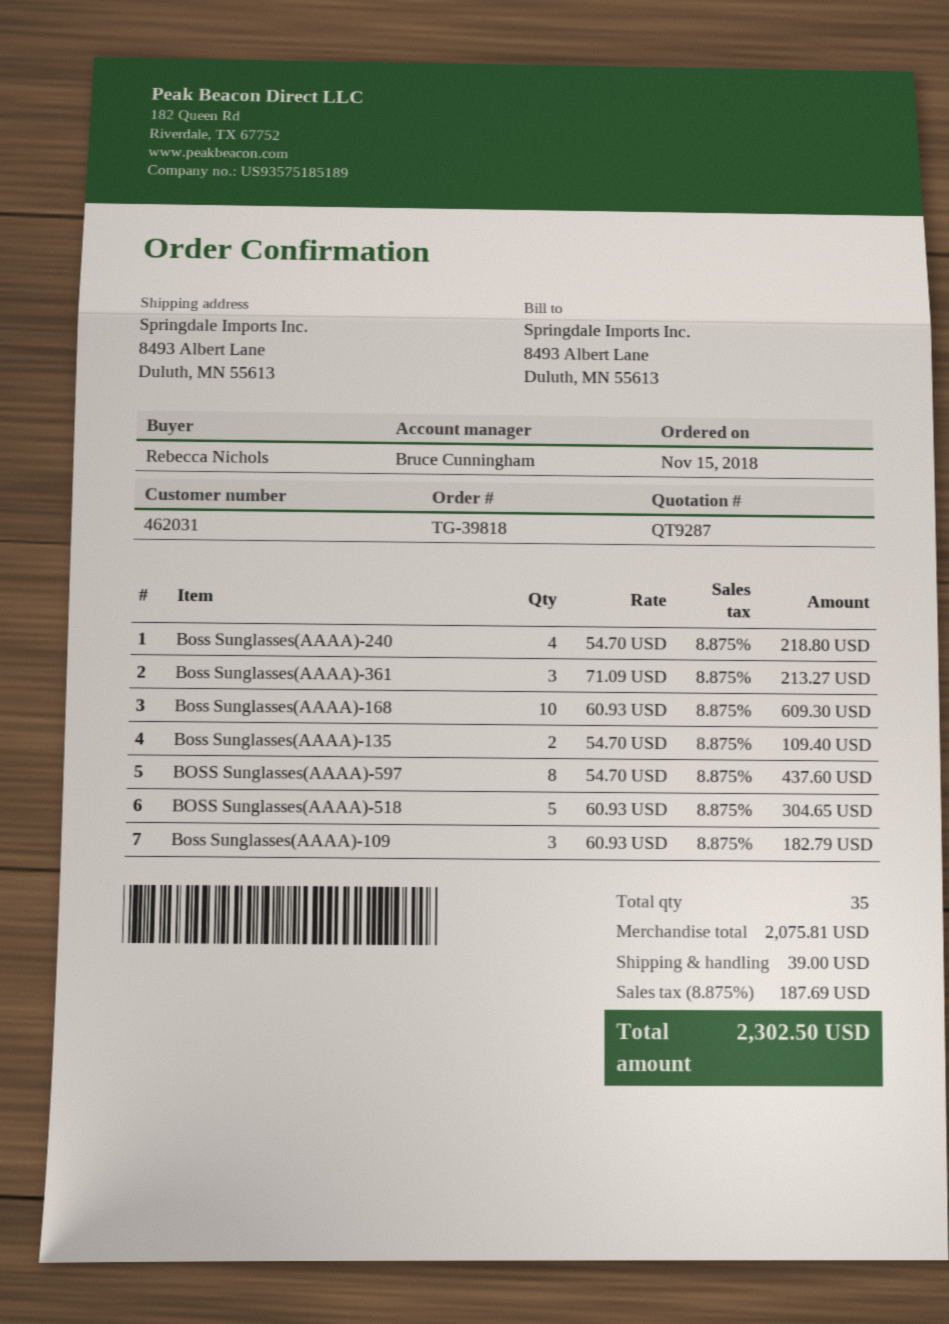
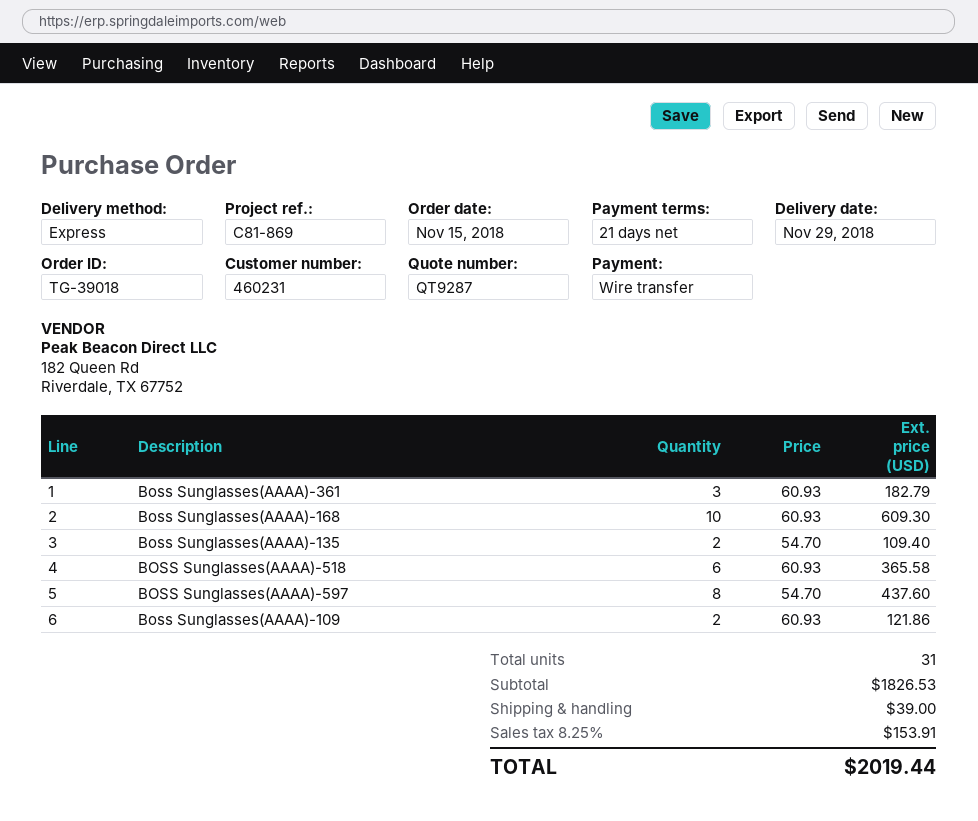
order number: TG-39818 -> TG-39018
customer number: 462031 -> 460231
Boss Sunglasses(AAAA)-240: 4 x 54.70 = 218.80 -> none
Boss Sunglasses(AAAA)-361: 3 x 71.09 = 213.27 -> 3 x 60.93 = 182.79
BOSS Sunglasses(AAAA)-518: 5 x 60.93 = 304.65 -> 6 x 60.93 = 365.58
Boss Sunglasses(AAAA)-109: 3 x 60.93 = 182.79 -> 2 x 60.93 = 121.86
total quantity: 35 -> 31
subtotal: 2075.81 -> 1826.53
tax: 8.875% = 187.69 -> 8.25% = 153.91
total: 2302.50 -> 2019.44

